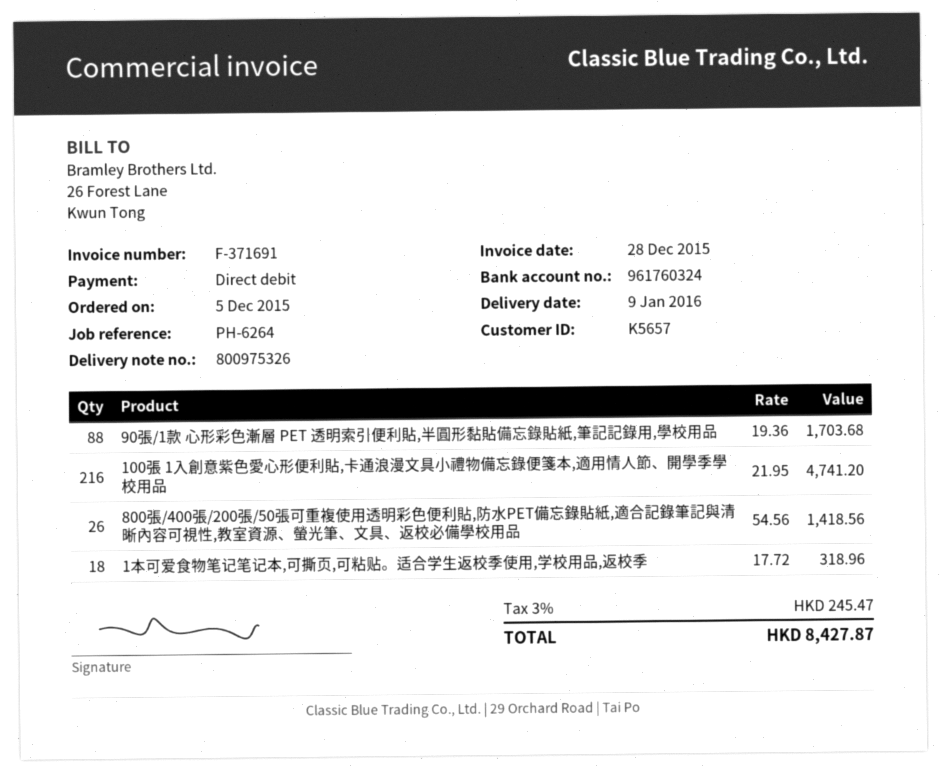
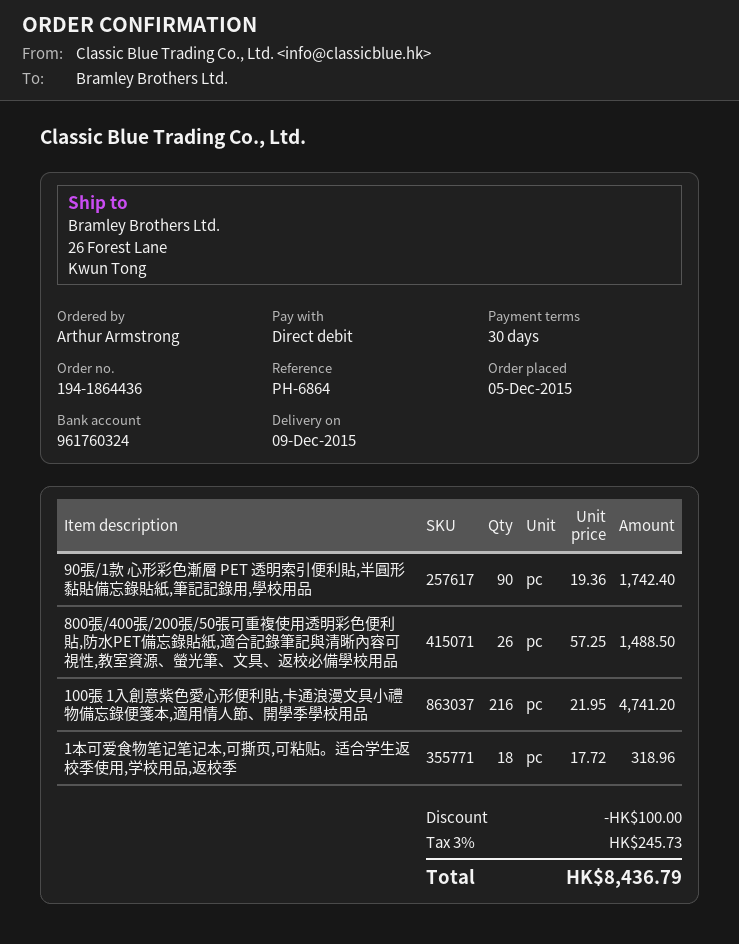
delivery date: 2016-01-09 -> 2015-12-09
reference: PH-6264 -> PH-6864
90張/1款 心形彩色漸層 PET 透明索引便利貼,半圓形黏貼備忘錄貼紙,筆記記錄用,學校用品: 88 x 19.36 = 1703.68 -> 90 x 19.36 = 1742.40
800張/400張/200張/50張可重複使用透明彩色便利貼,防水PET備忘錄貼紙,適合記錄筆記與清晰內容可視性,教室資源、螢光筆、文具、返校必備學校用品: 26 x 54.56 = 1418.56 -> 26 x 57.25 = 1488.50
discount: none -> 100.00
tax: 3% = 245.47 -> 3% = 245.73
total: 8427.87 -> 8436.79

